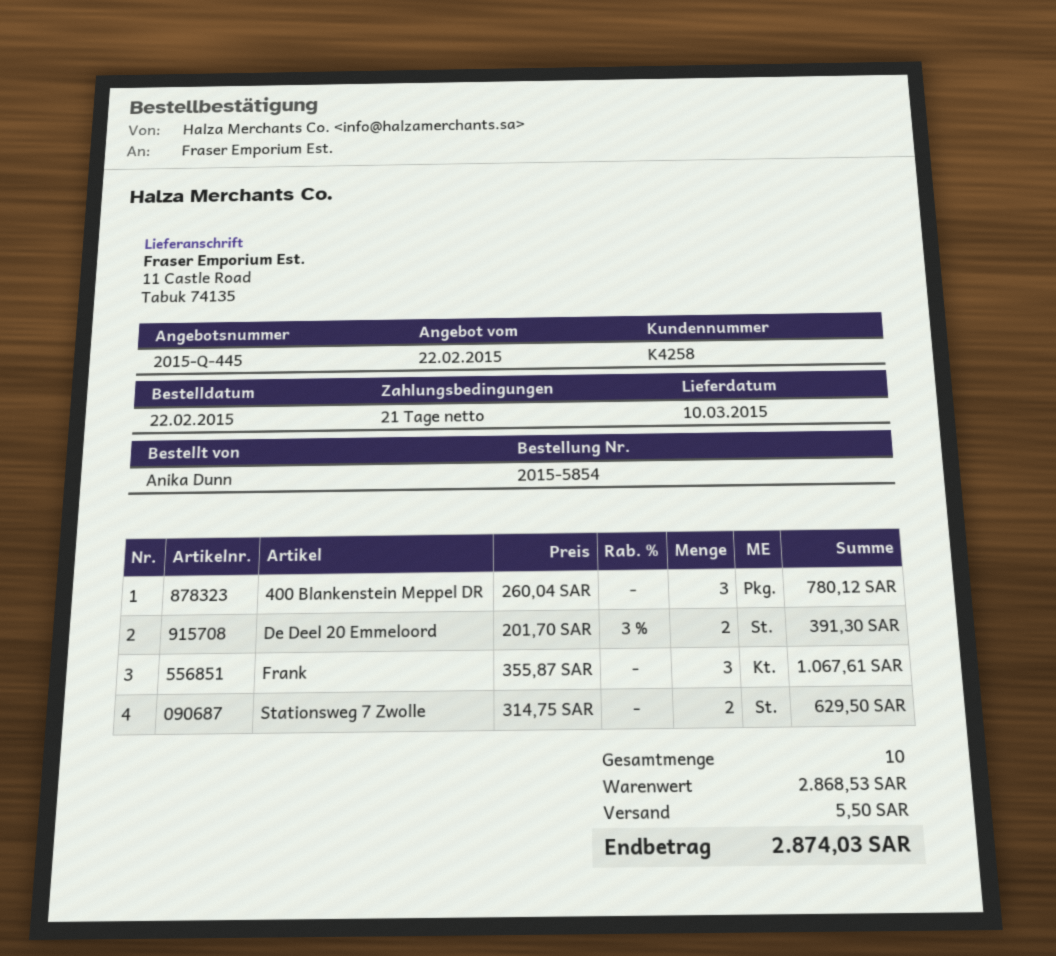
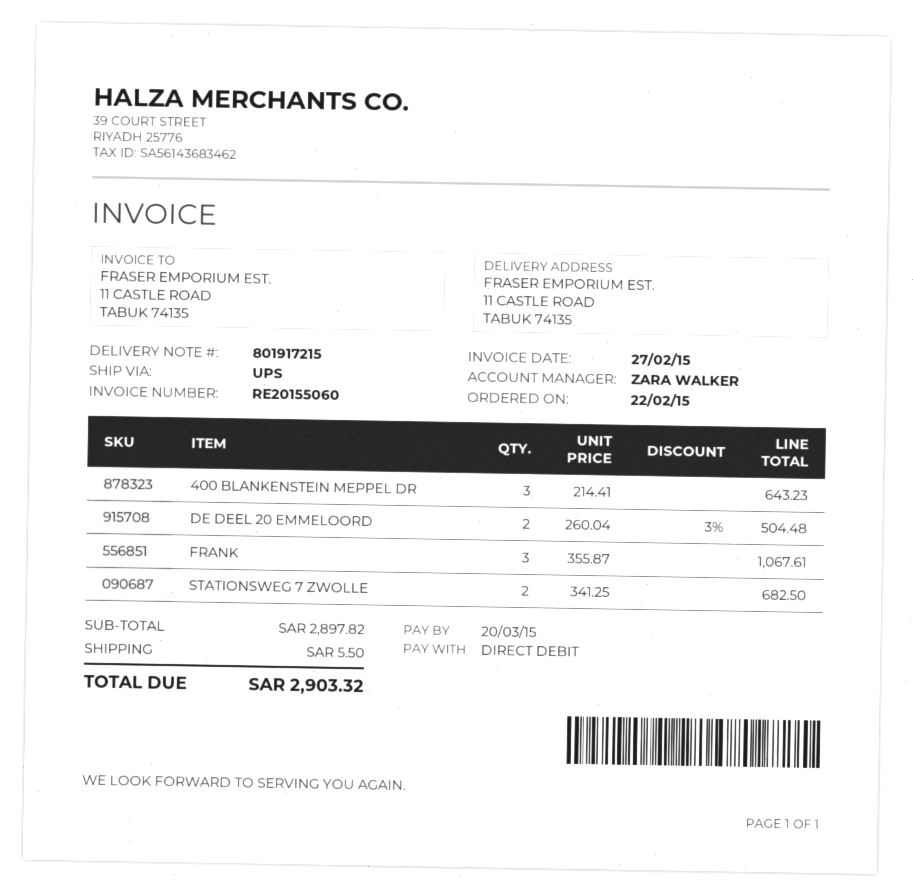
400 Blankenstein Meppel DR: 3 x 260.04 = 780.12 -> 3 x 214.41 = 643.23
De Deel 20 Emmeloord: 2 x 201.70 - 3% = 391.30 -> 2 x 260.04 - 3% = 504.48
Stationsweg 7 Zwolle: 2 x 314.75 = 629.50 -> 2 x 341.25 = 682.50
subtotal: 2868.53 -> 2897.82
total: 2874.03 -> 2903.32

